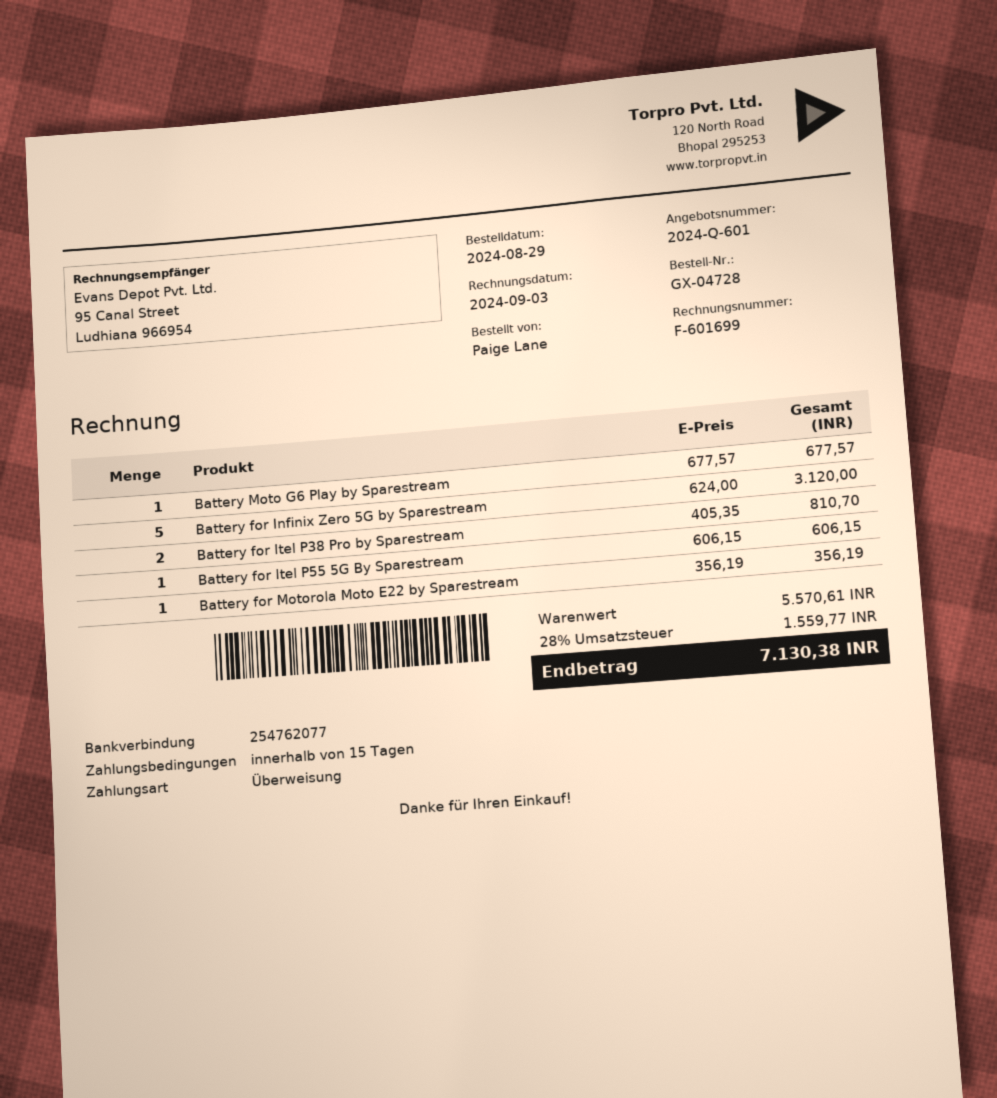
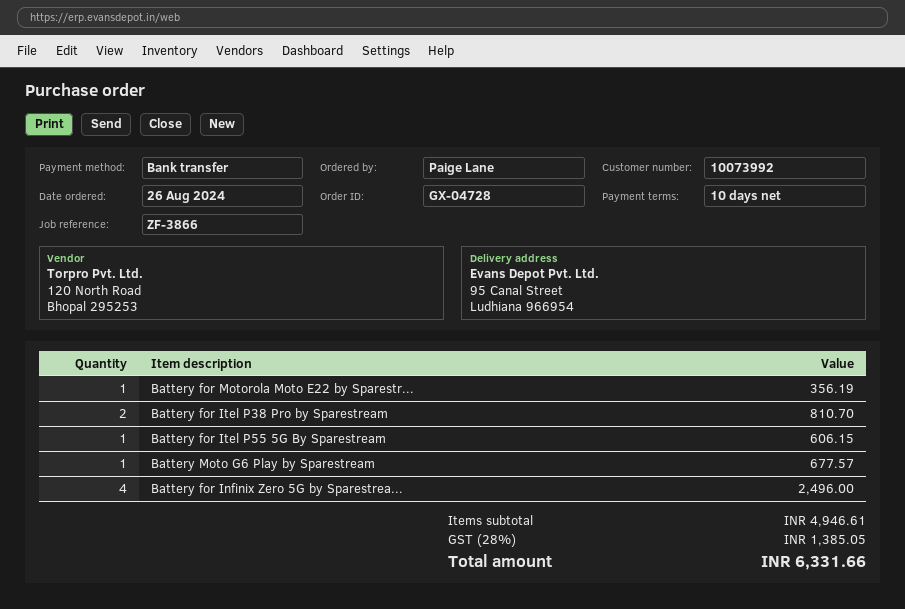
order date: 2024-08-29 -> 2024-08-26
payment terms: 15 days -> 10 days
Battery for Infinix Zero 5G by Sparestream: 5 for 3120.00 -> 4 for 2496.00
subtotal: 5570.61 -> 4946.61
tax: 28% = 1559.77 -> 28% = 1385.05
total: 7130.38 -> 6331.66

